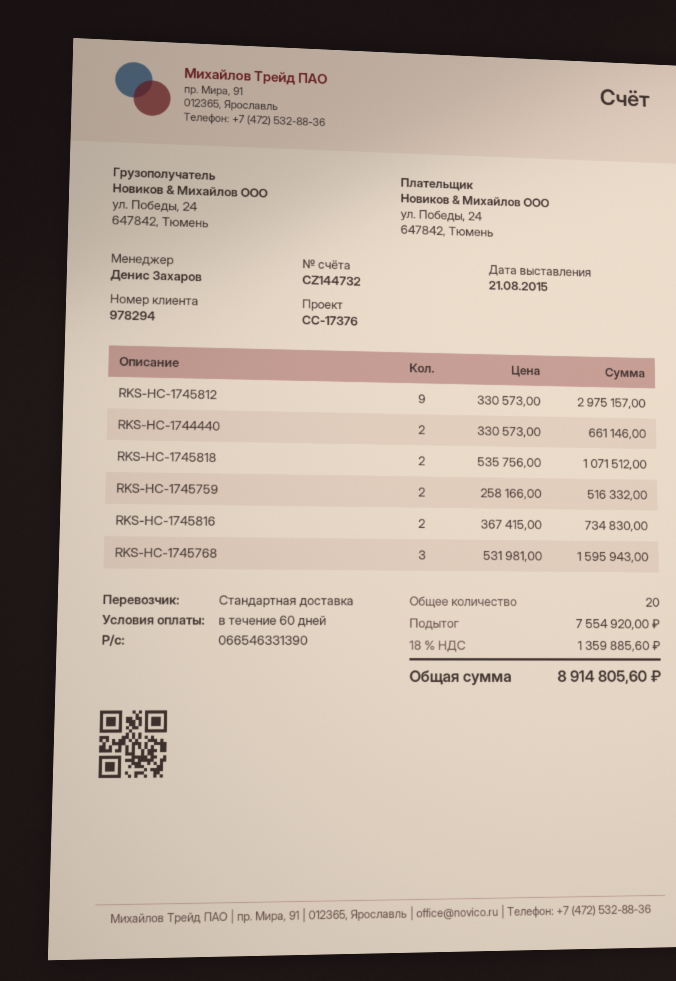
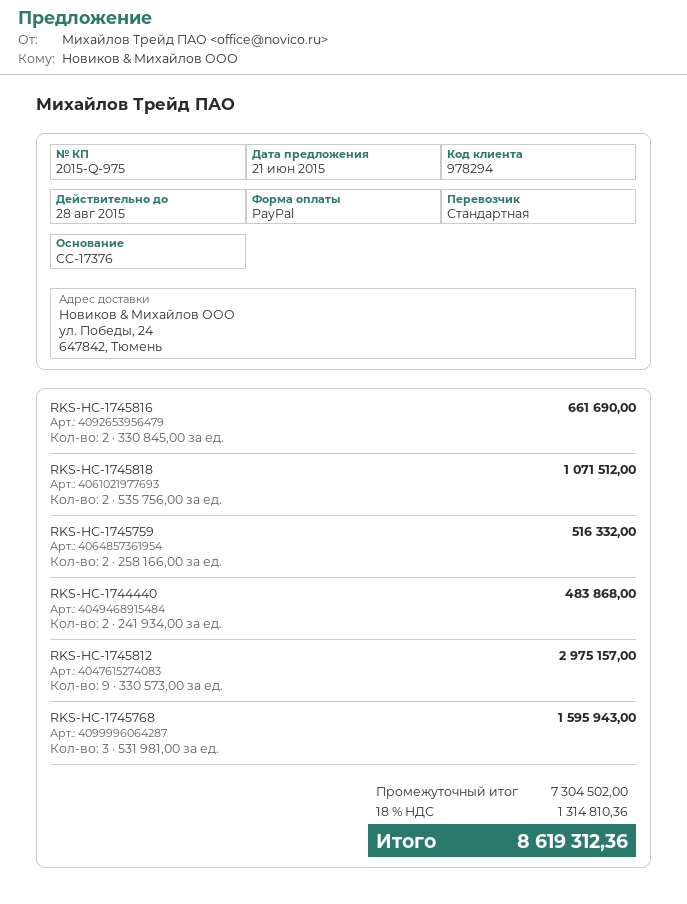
RKS-НС-1744440: 2 x 330573.00 = 661146.00 -> 2 x 241934.00 = 483868.00
RKS-НС-1745816: 2 x 367415.00 = 734830.00 -> 2 x 330845.00 = 661690.00
subtotal: 7554920.00 -> 7304502.00
tax: 18% = 1359885.60 -> 18% = 1314810.36
total: 8914805.60 -> 8619312.36

